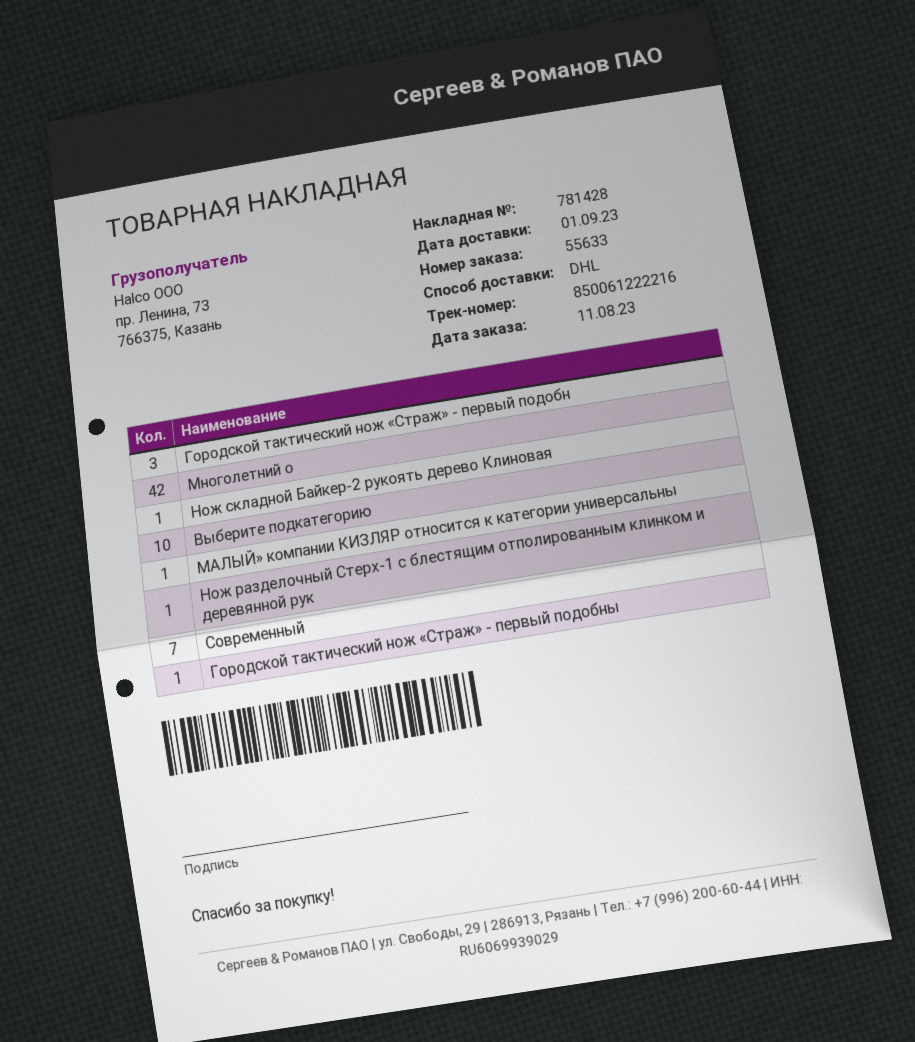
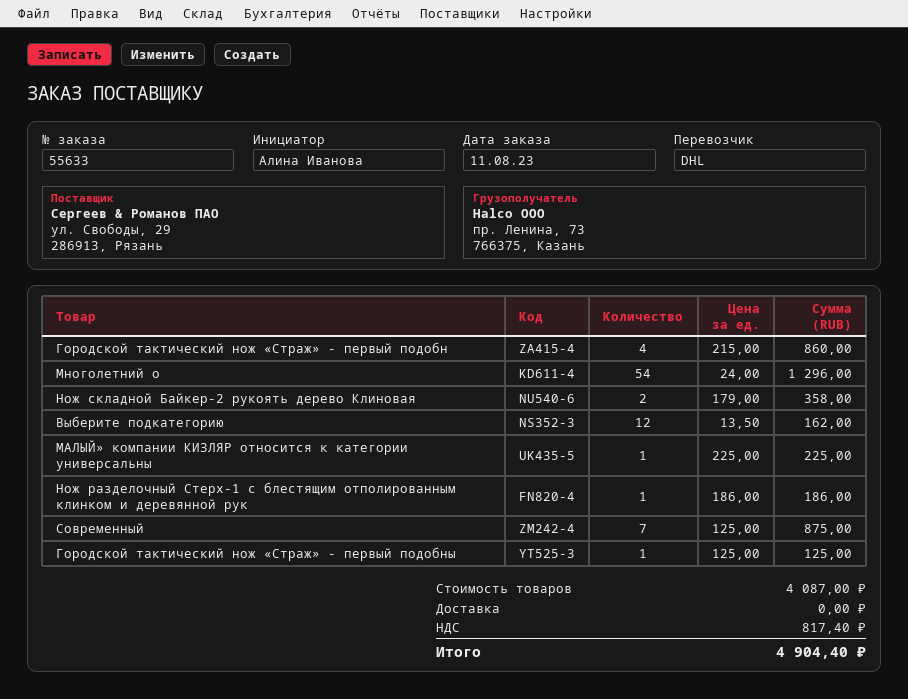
Городской тактический нож «Страж» - первый подобн: 3 -> 4
Многолетний о: 42 -> 54
Нож складной Байкер-2 рукоять дерево Клиновая: 1 -> 2
Выберите подкатегорию: 10 -> 12

